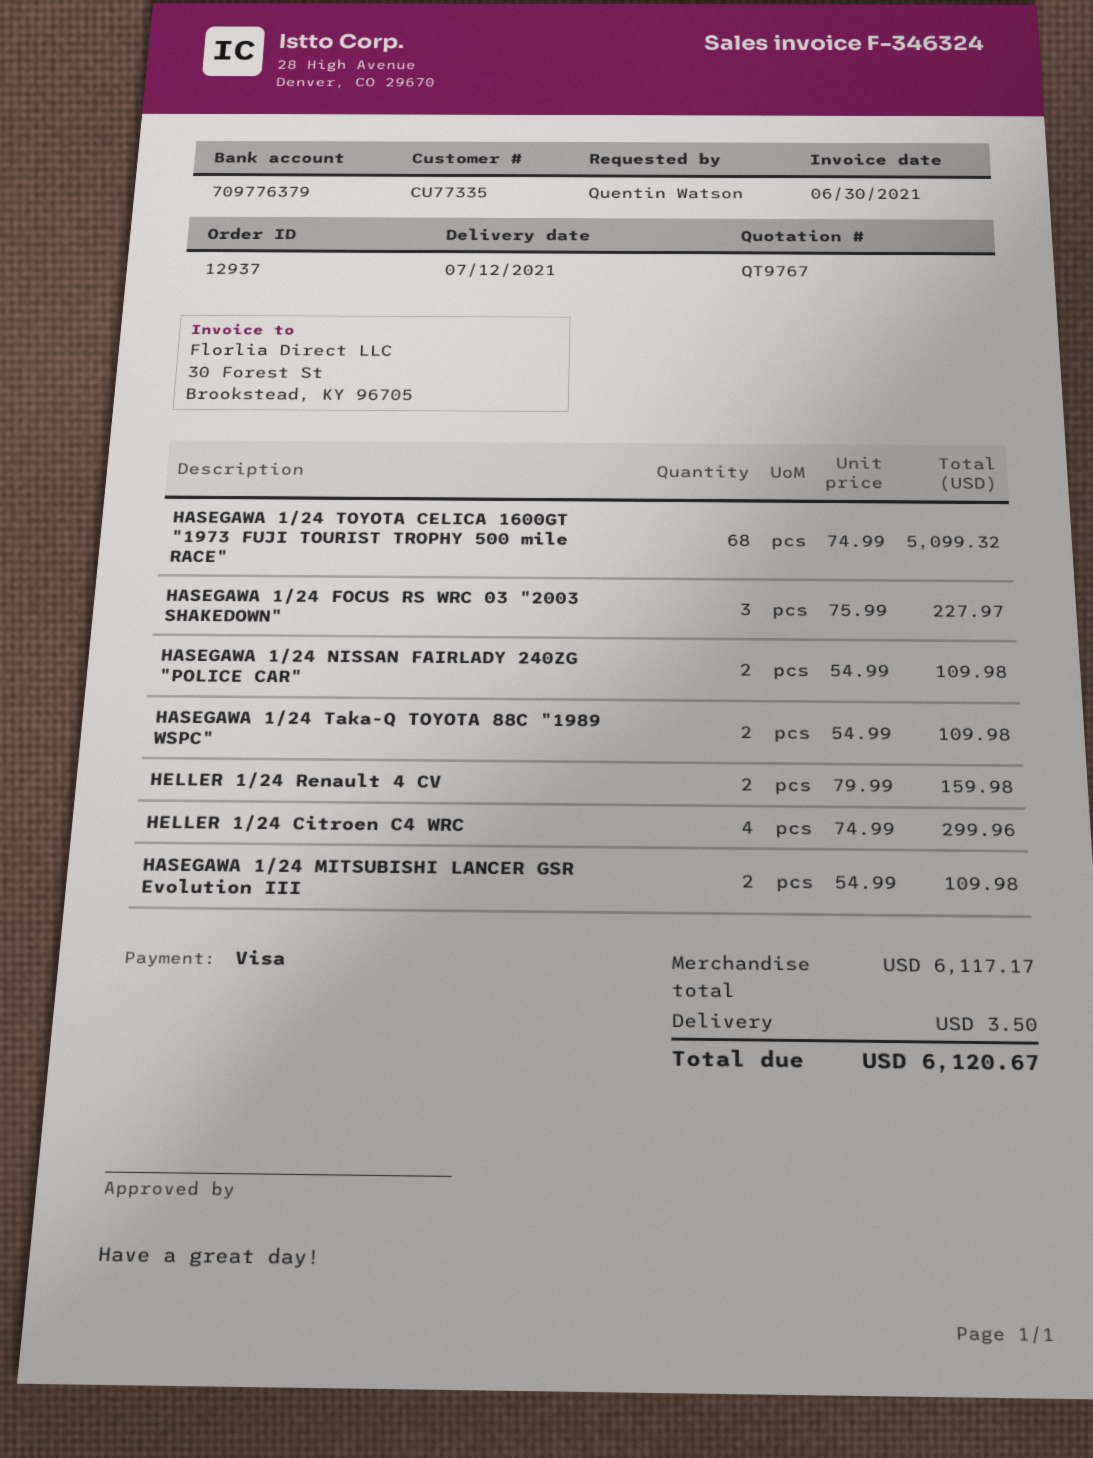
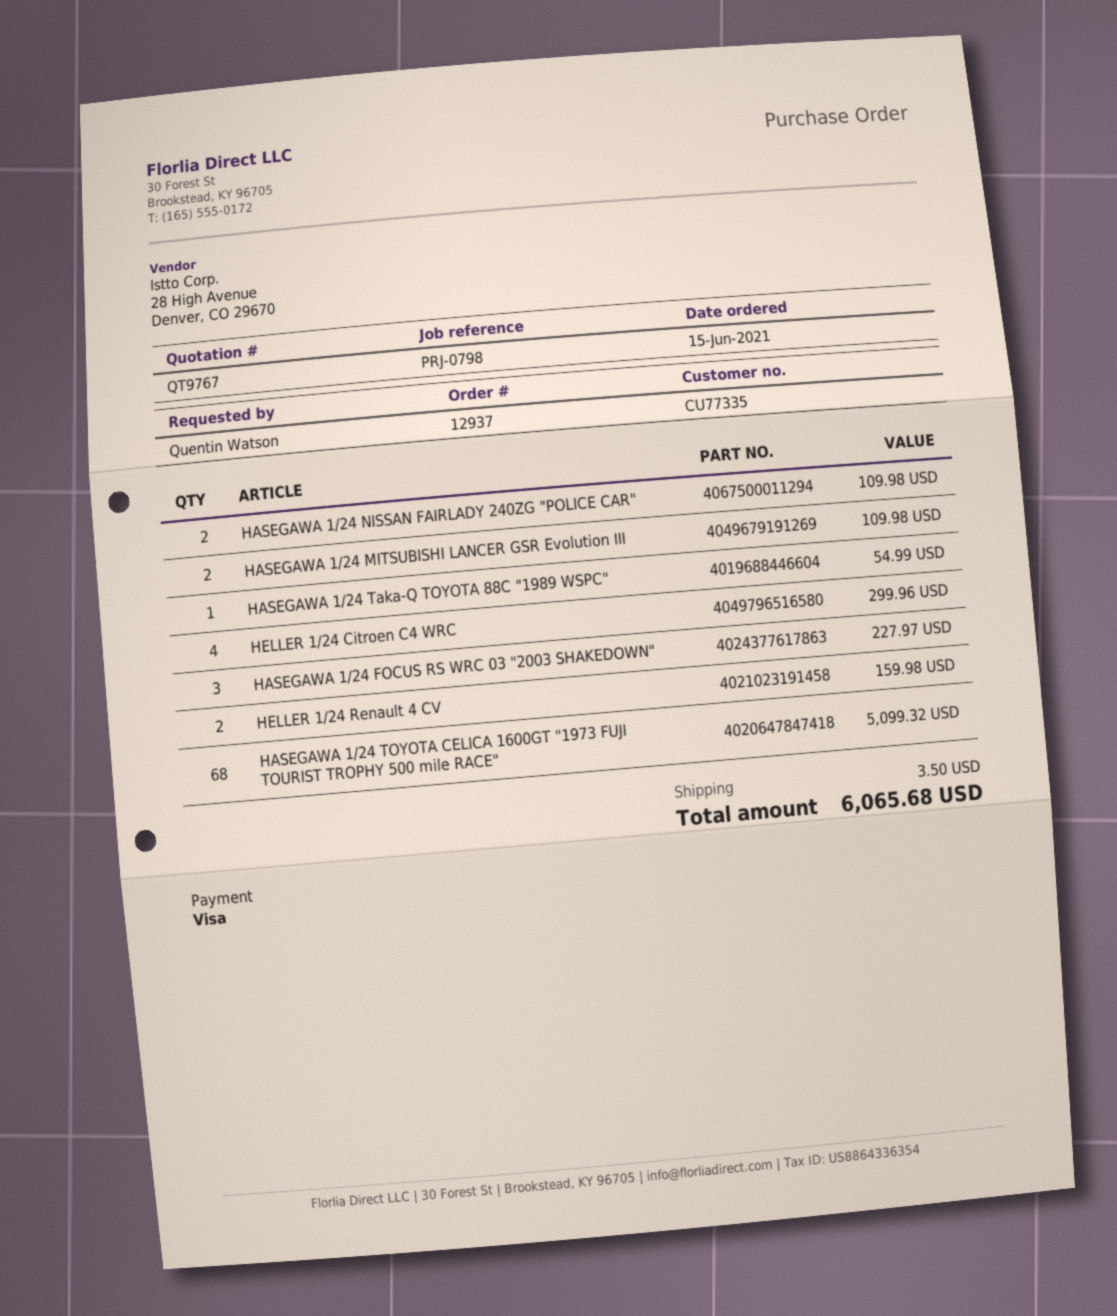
HASEGAWA 1/24 Taka-Q TOYOTA 88C "1989 WSPC": 2 for 109.98 -> 1 for 54.99
total: 6120.67 -> 6065.68

